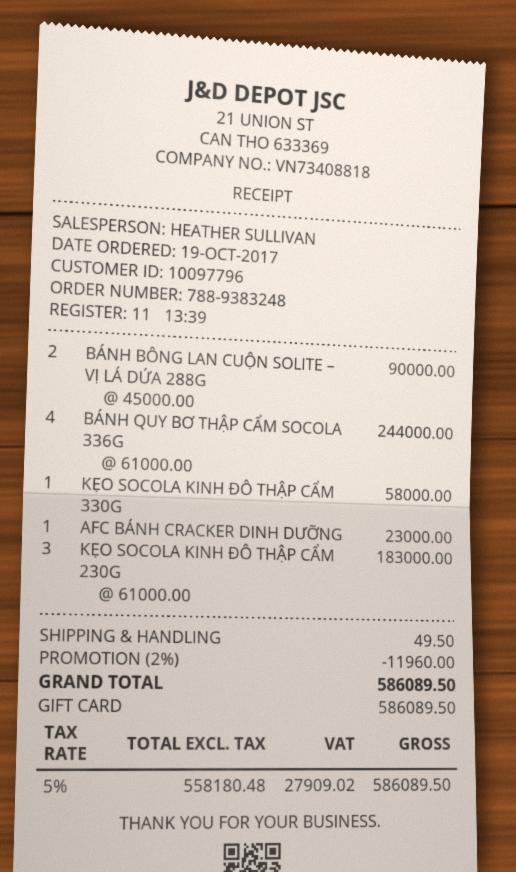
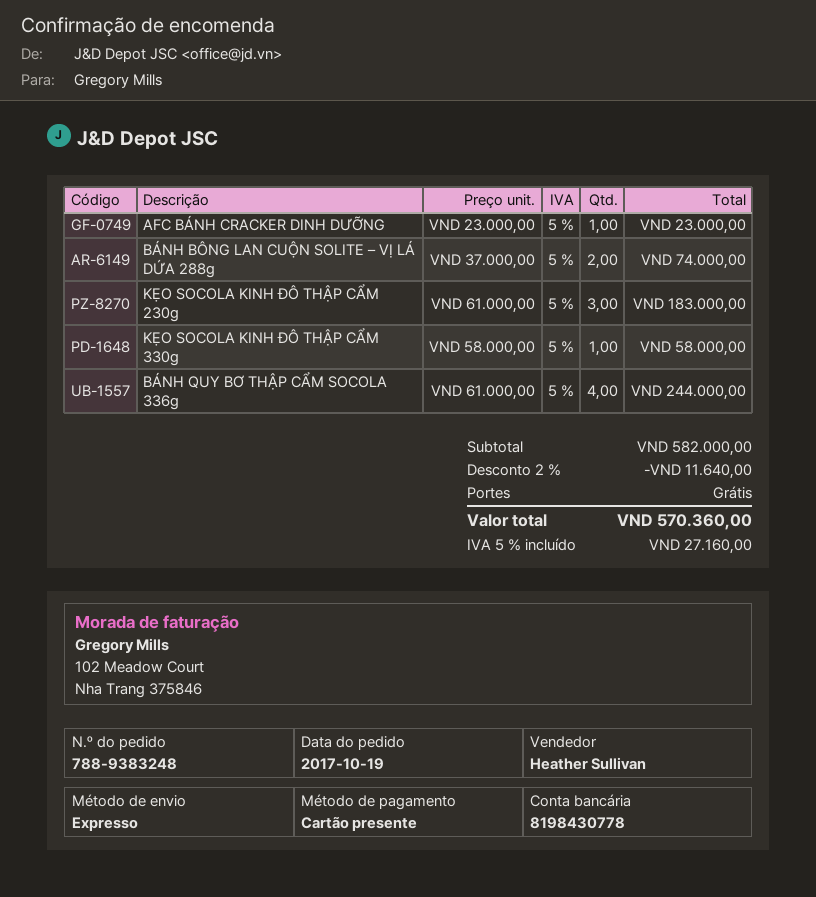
BÁNH BÔNG LAN CUỘN SOLITE – VỊ LÁ DỨA 288G: 2 x 45000.00 = 90000.00 -> 2 x 37000.00 = 74000.00
discount: 2% = 11960.00 -> 2% = 11640.00
shipping: 49.50 -> 0.00
tax: 5% = 27909.02 -> 5% = 27160.00
total: 586089.50 -> 570360.00

